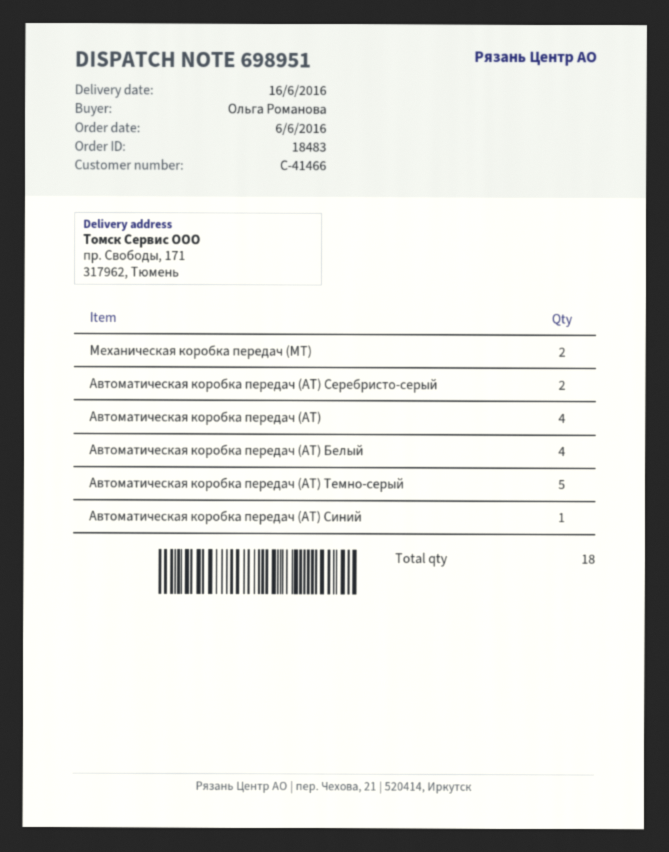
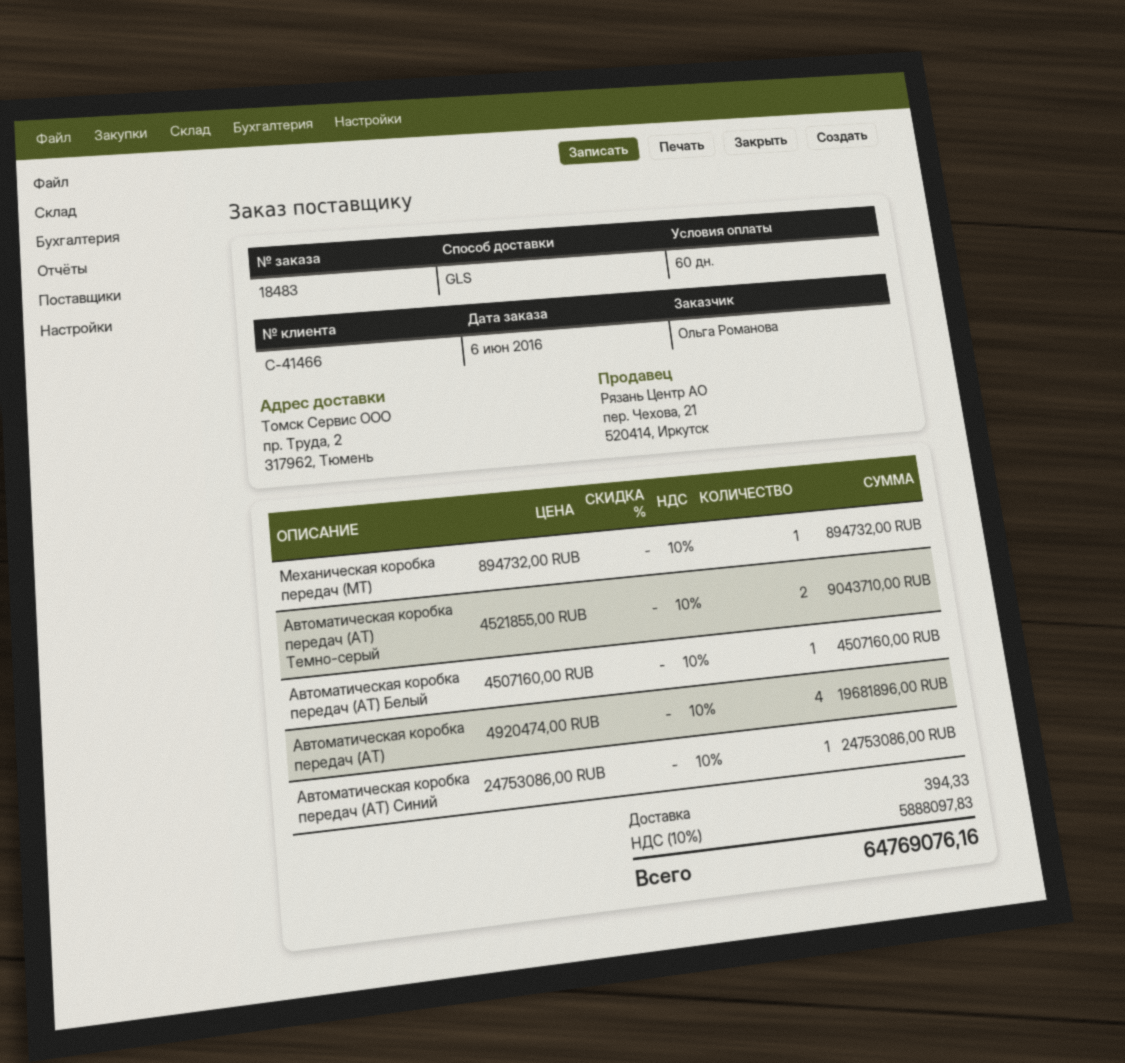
ship to: пр. Свободы, 171, 317962, Тюмень -> пр. Труда, 2, 317962, Тюмень
Механическая коробка передач (МТ): 2 -> 1
Автоматическая коробка передач (АТ) Серебристо-серый: 2 -> none
Автоматическая коробка передач (АТ) Белый: 4 -> 1
Автоматическая коробка передач (АТ) Темно-серый: 5 -> 2

